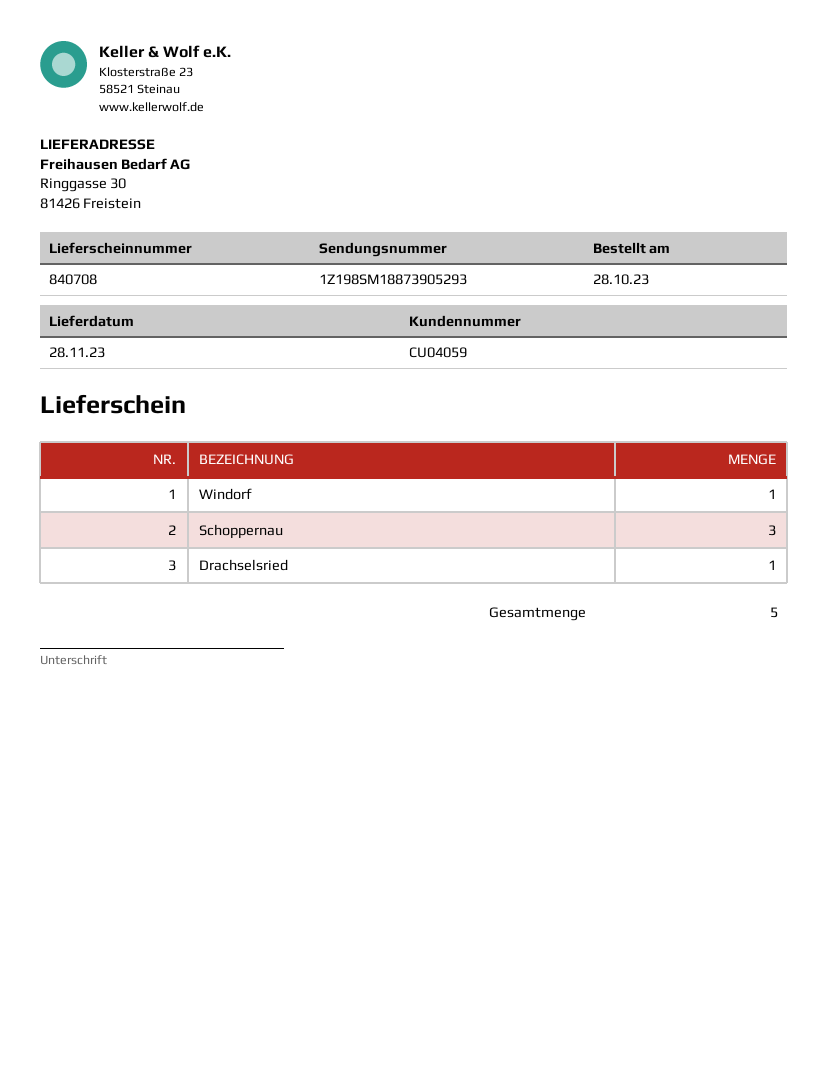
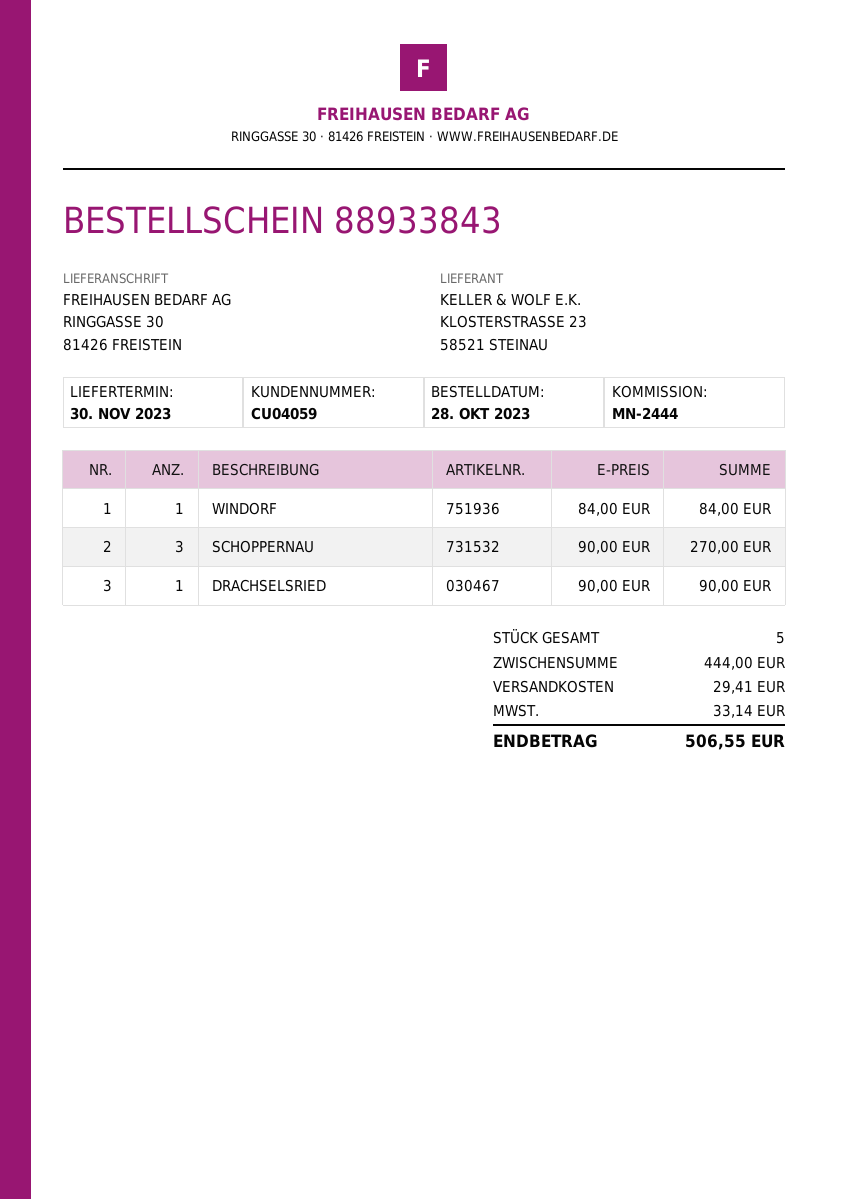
delivery date: 2023-11-28 -> 2023-11-30

